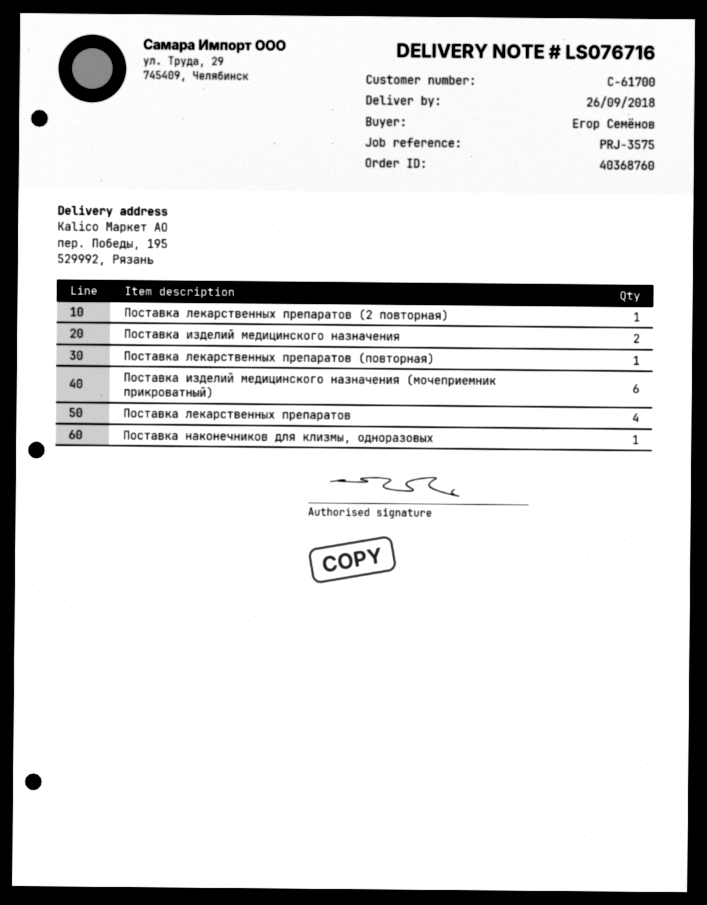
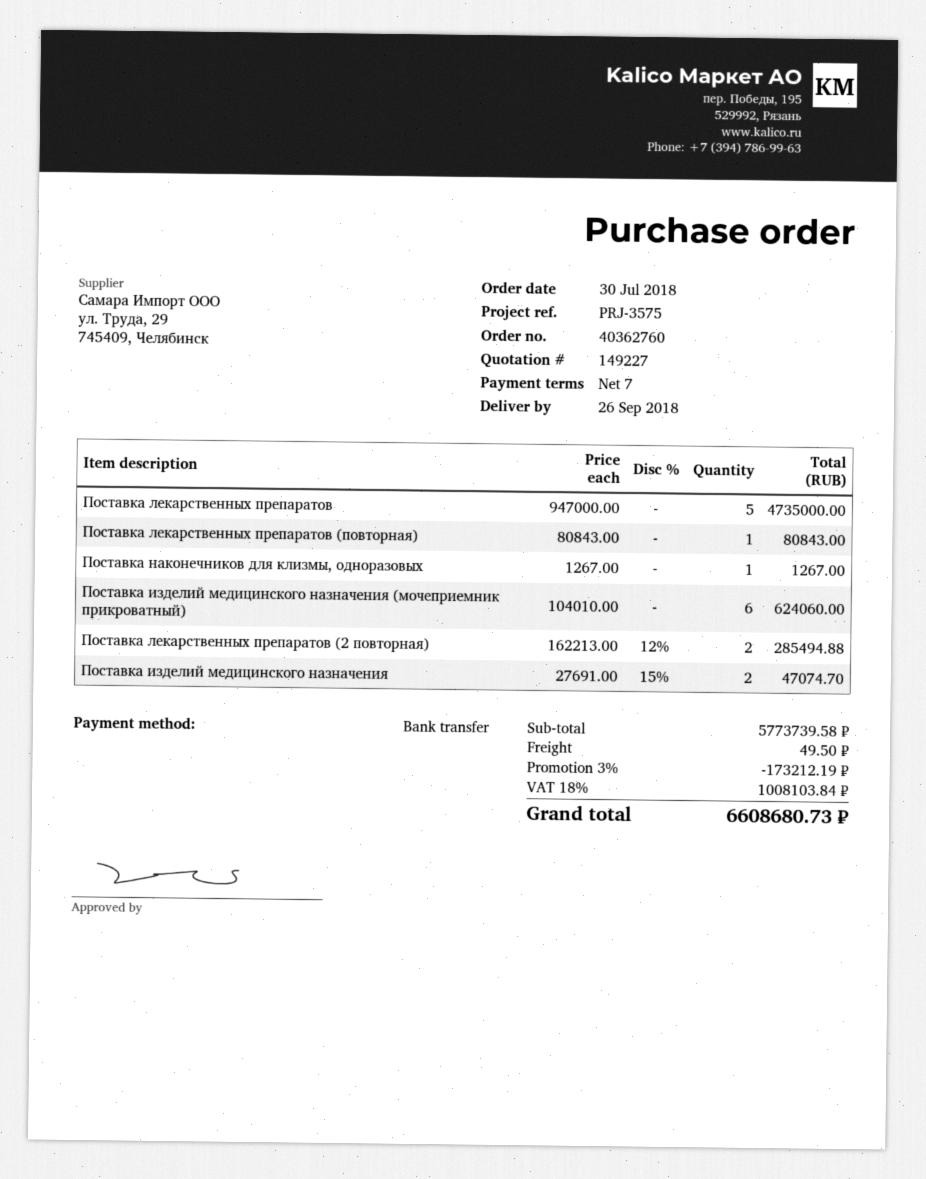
order number: 40368760 -> 40362760
Поставка лекарственных препаратов (2 повторная): 1 -> 2
Поставка лекарственных препаратов: 4 -> 5

